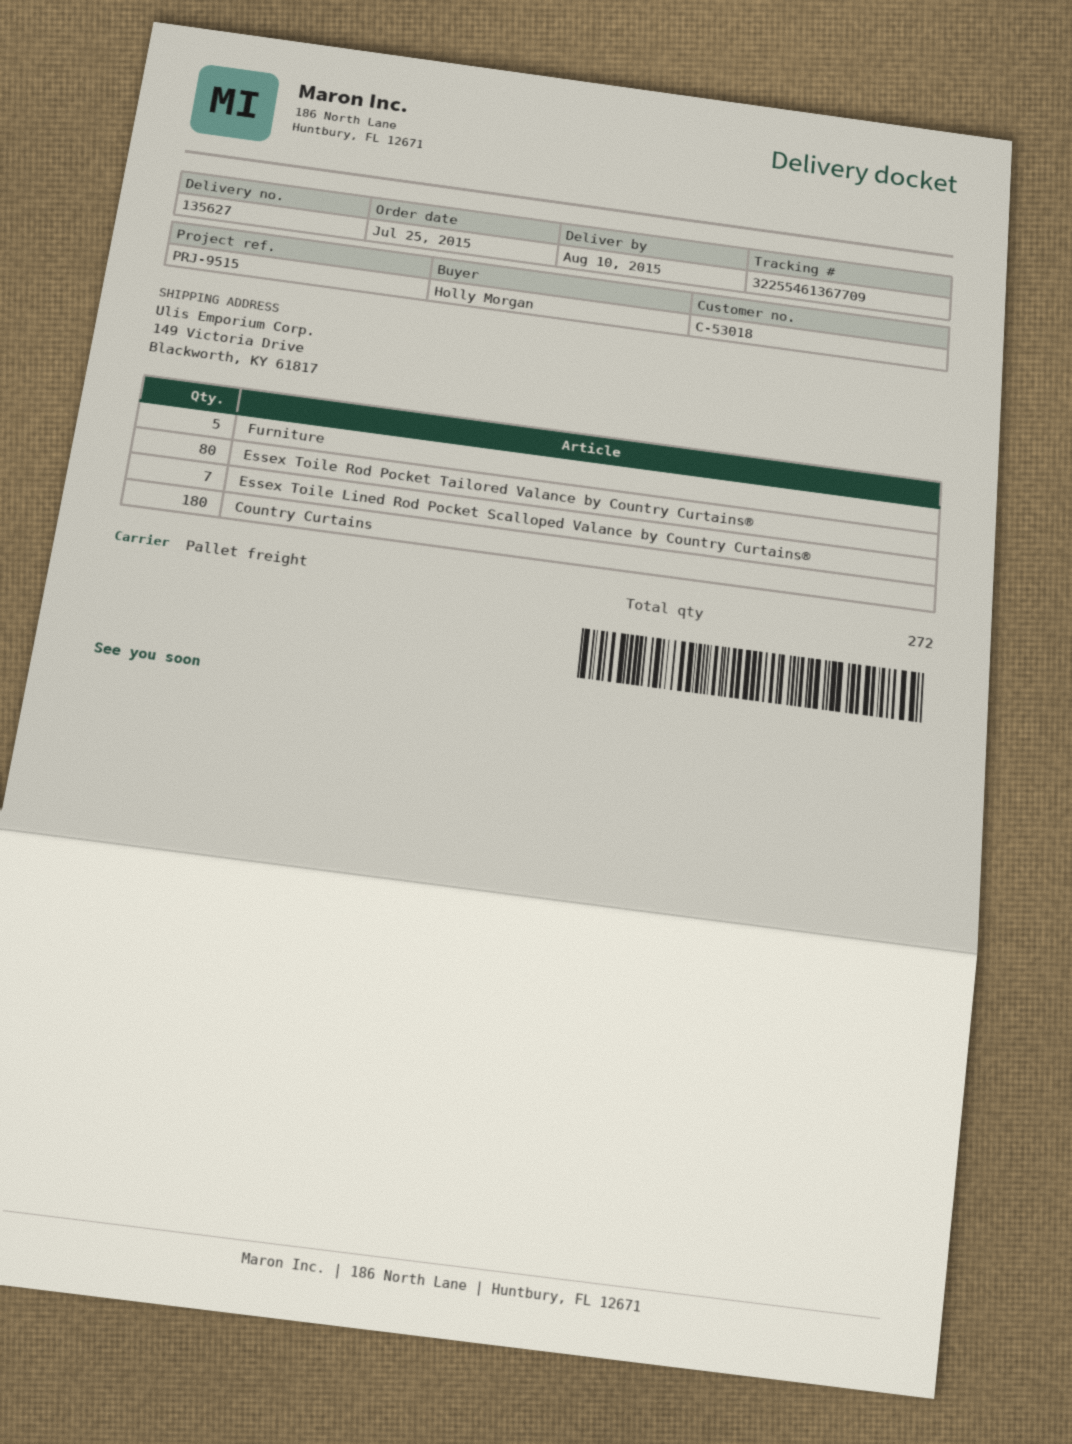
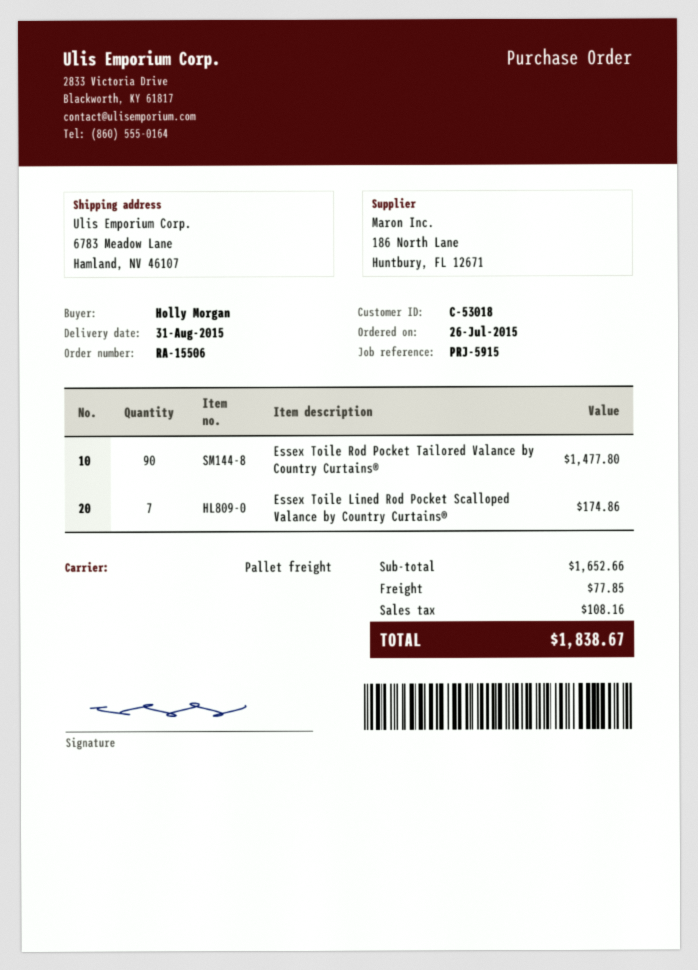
order date: 2015-07-25 -> 2015-07-26
delivery date: 2015-08-10 -> 2015-08-31
reference: PRJ-9515 -> PRJ-5915
ship to: 149 Victoria Drive, Blackworth, KY 61817 -> 6783 Meadow Lane, Hamland, NV 46107
Furniture: 5 -> none
Essex Toile Rod Pocket Tailored Valance by Country Curtains®: 80 -> 90
Country Curtains: 180 -> none

